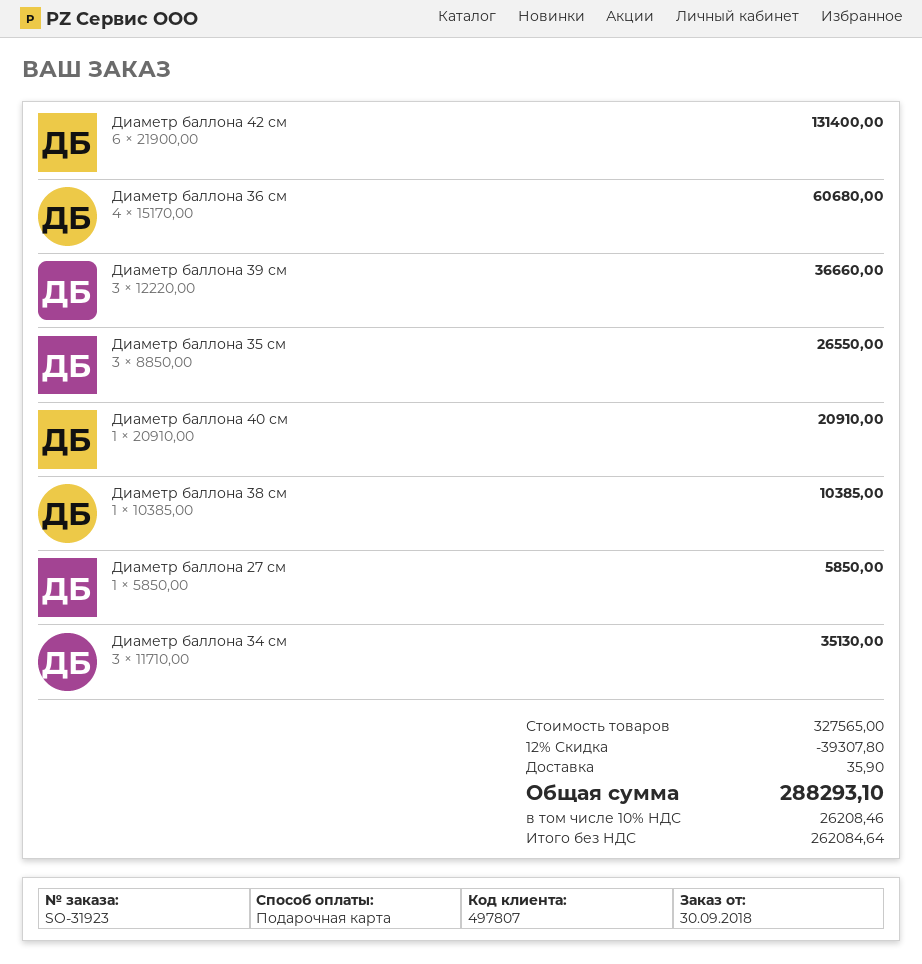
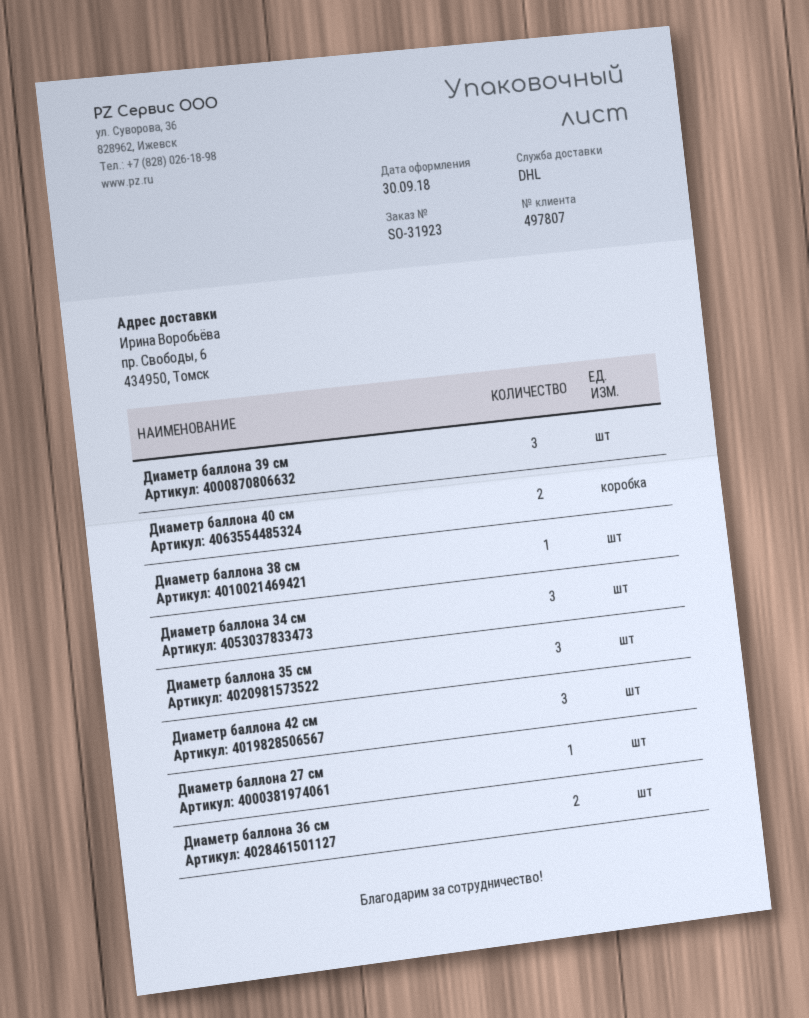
Диаметр баллона 42 см: 6 -> 3
Диаметр баллона 36 см: 4 -> 2
Диаметр баллона 40 см: 1 -> 2

